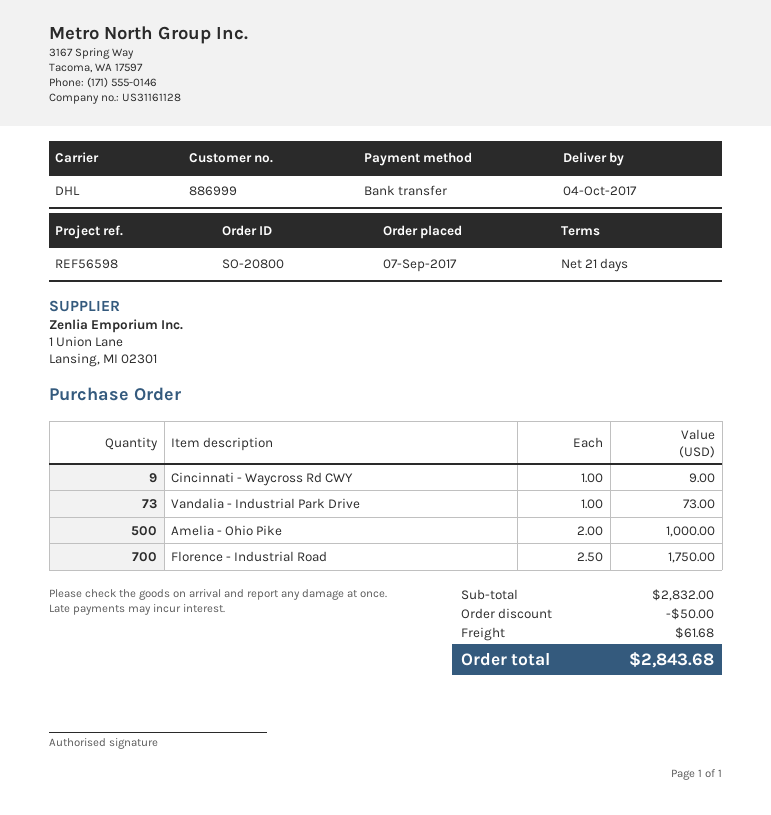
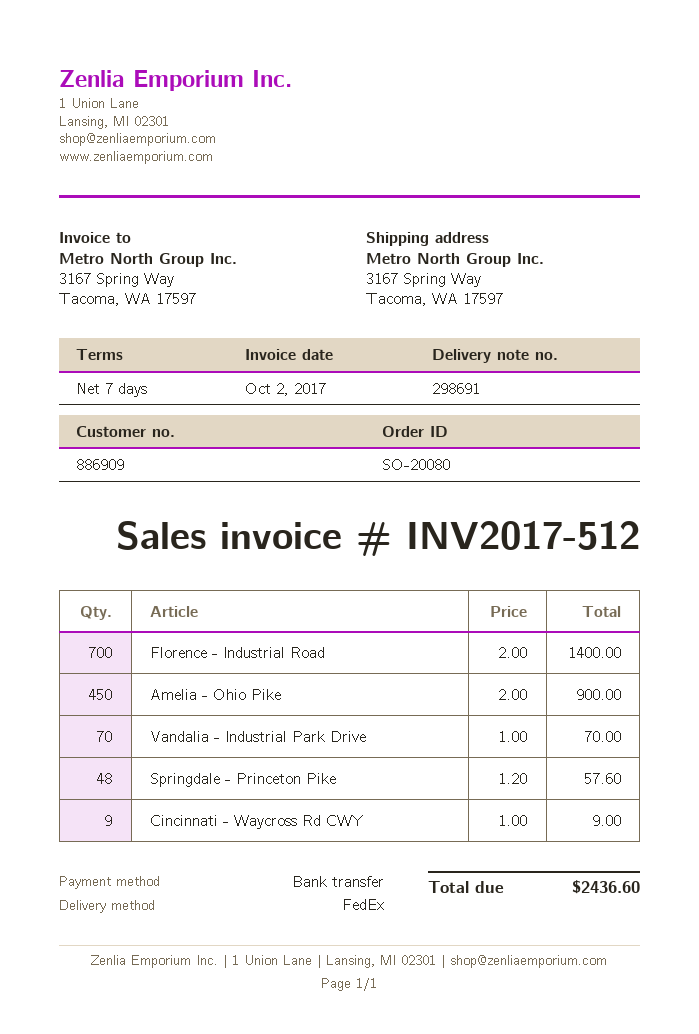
order number: SO-20800 -> SO-20080
payment terms: 21 days -> 7 days
customer number: 886999 -> 886909
shipping method: DHL -> FedEx
Vandalia - Industrial Park Drive: 73 x 1.00 = 73.00 -> 70 x 1.00 = 70.00
Amelia - Ohio Pike: 500 x 2.00 = 1000.00 -> 450 x 2.00 = 900.00
Florence - Industrial Road: 700 x 2.50 = 1750.00 -> 700 x 2.00 = 1400.00
Springdale - Princeton Pike: none -> 48 x 1.20 = 57.60
discount: 50.00 -> none
shipping: 61.68 -> none
total: 2843.68 -> 2436.60

